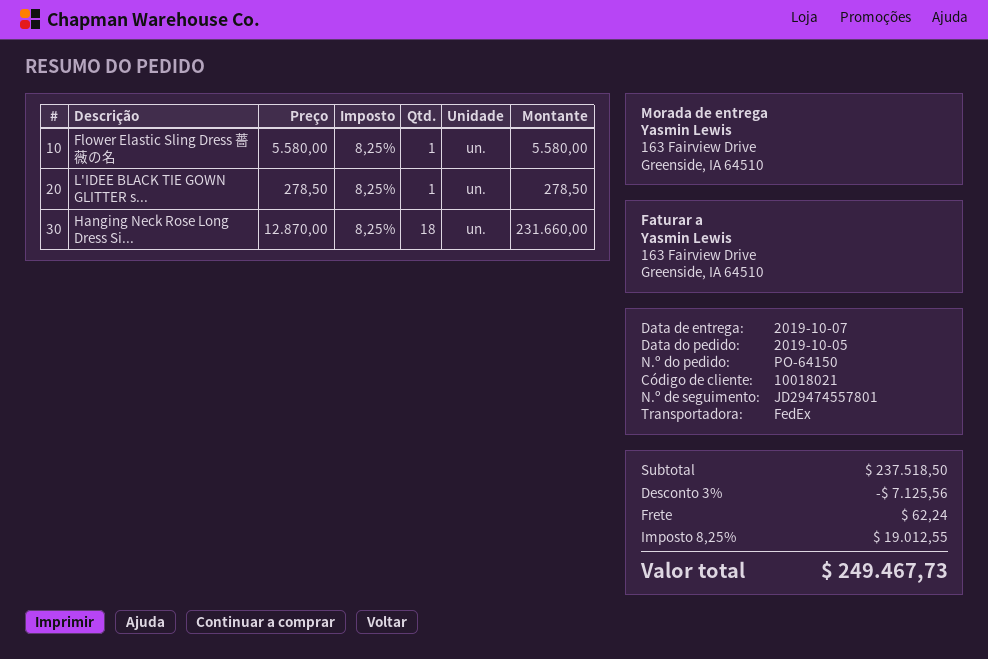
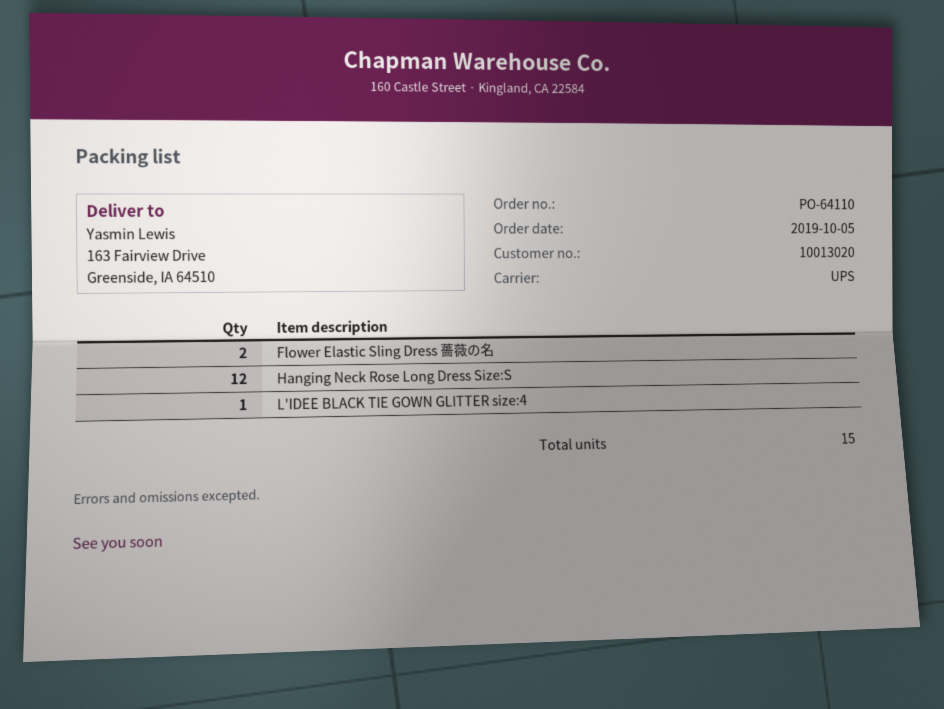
order number: PO-64150 -> PO-64110
customer number: 10018021 -> 10013020
shipping method: FedEx -> UPS
Flower Elastic Sling Dress 薔薇の名: 1 -> 2
Hanging Neck Rose Long Dress Si...: 18 -> 12

